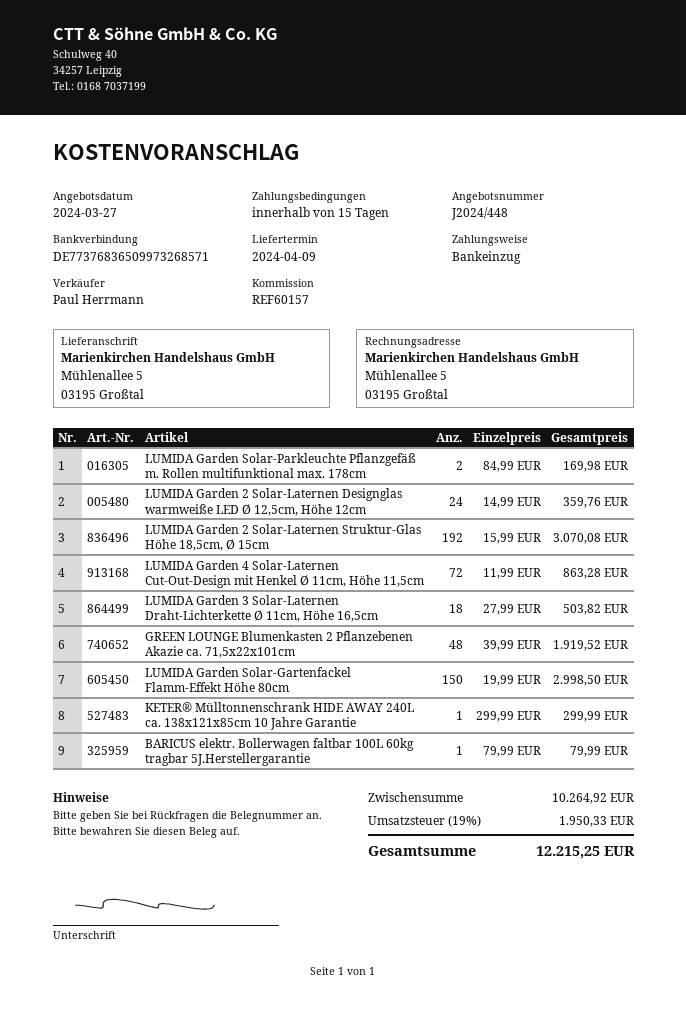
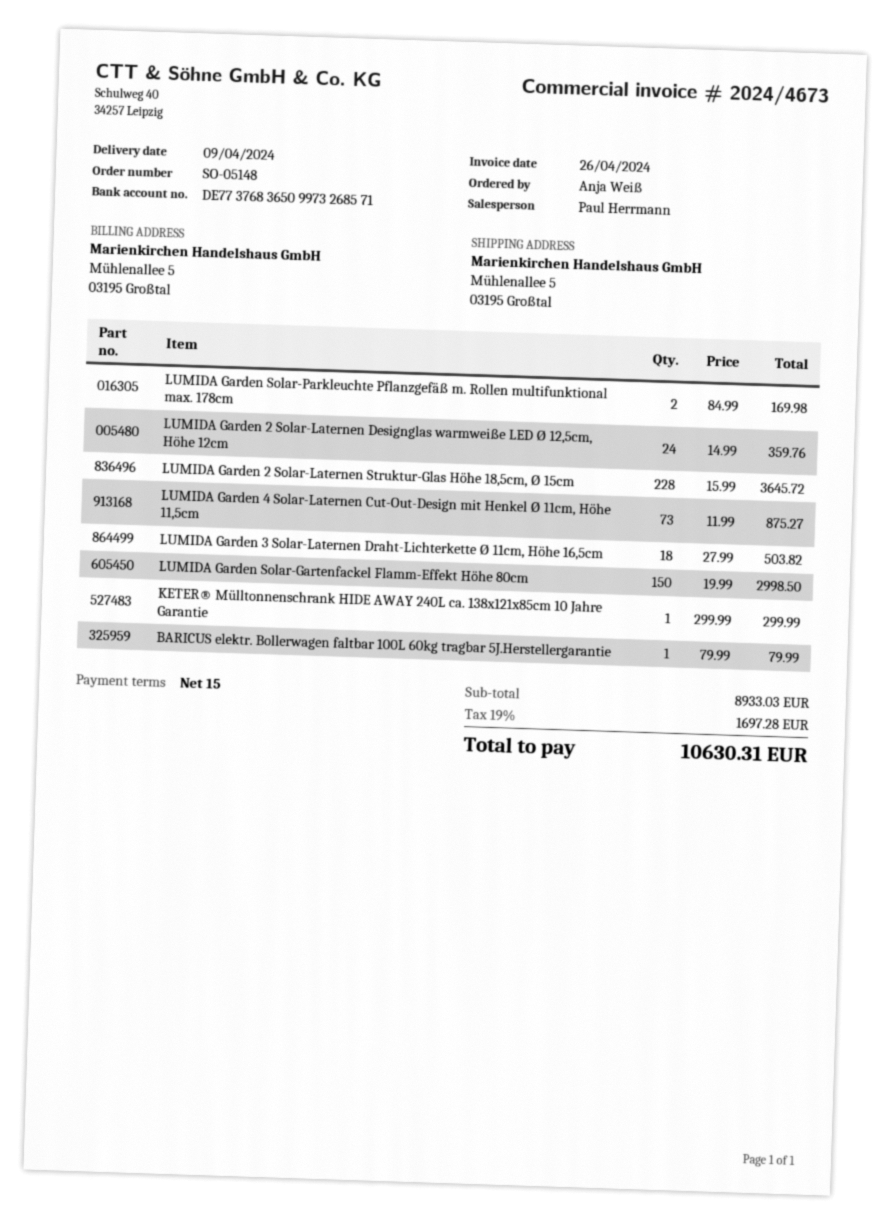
LUMIDA Garden 2 Solar-Laternen Struktur-Glas Höhe 18,5cm, Ø 15cm: 192 x 15.99 = 3070.08 -> 228 x 15.99 = 3645.72
LUMIDA Garden 4 Solar-Laternen Cut-Out-Design mit Henkel Ø 11cm, Höhe 11,5cm: 72 x 11.99 = 863.28 -> 73 x 11.99 = 875.27
GREEN LOUNGE Blumenkasten 2 Pflanzebenen Akazie ca. 71,5x22x101cm: 48 x 39.99 = 1919.52 -> none
subtotal: 10264.92 -> 8933.03
tax: 19% = 1950.33 -> 19% = 1697.28
total: 12215.25 -> 10630.31

